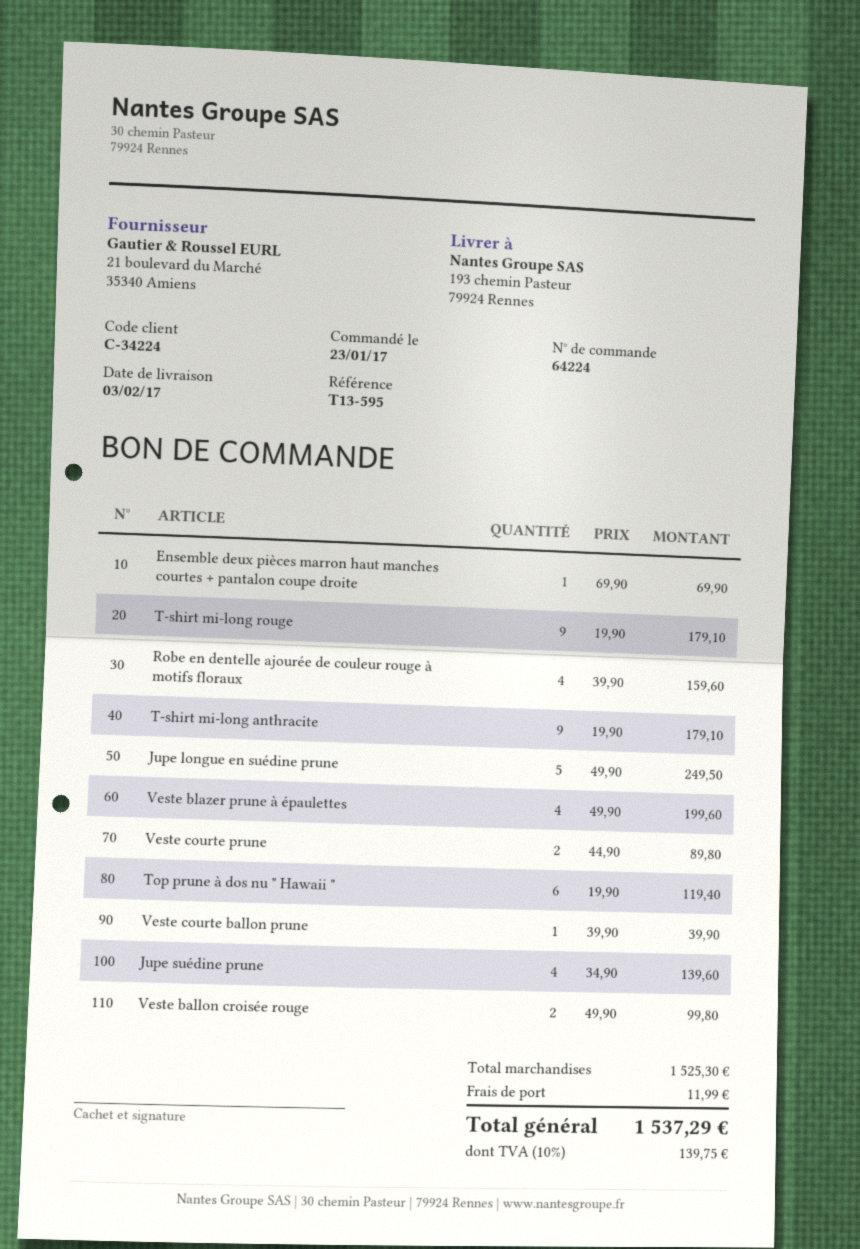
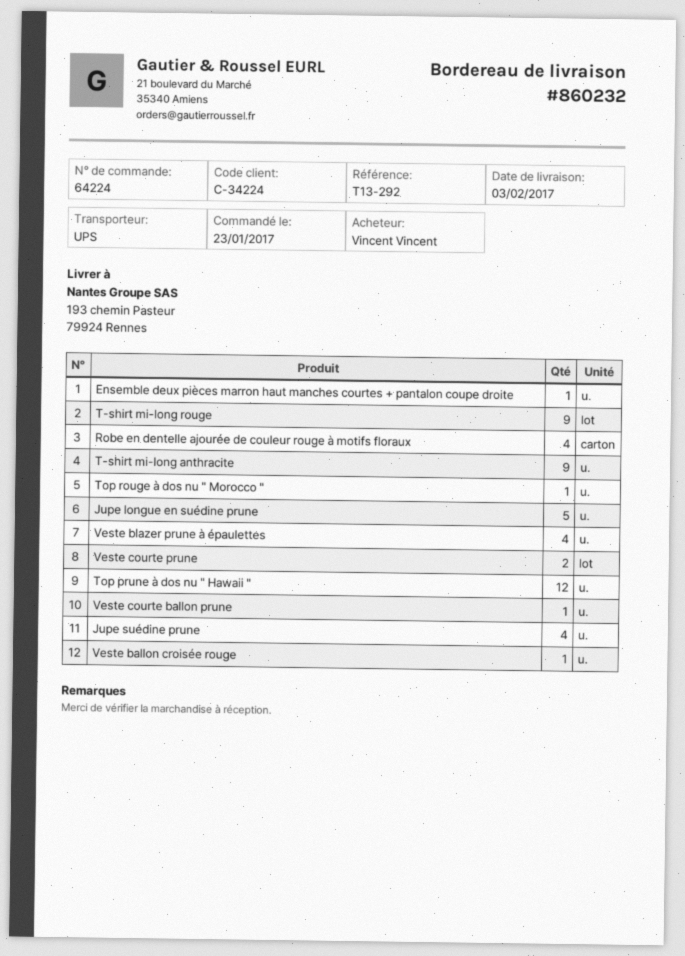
reference: T13-595 -> T13-292
Top prune à dos nu " Hawaii ": 6 -> 12
Veste ballon croisée rouge: 2 -> 1
Top rouge à dos nu " Morocco ": none -> 1

